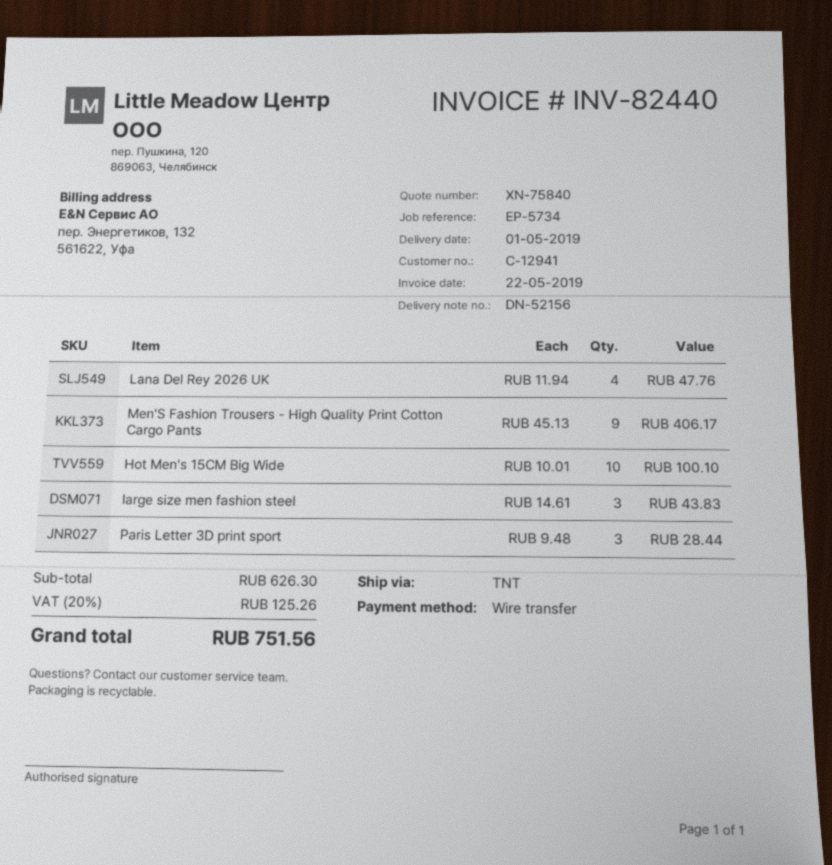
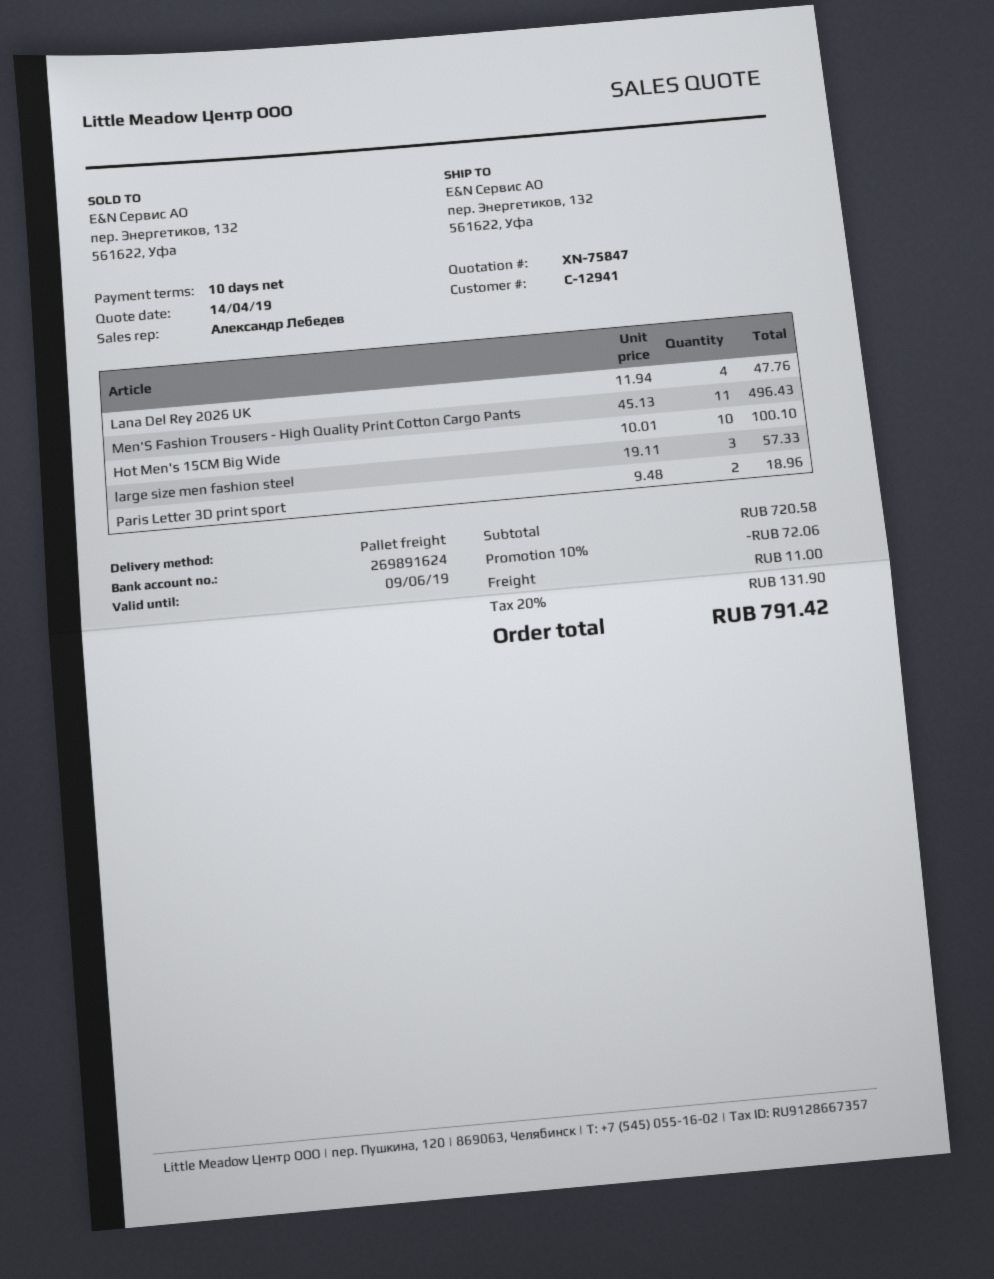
quote number: XN-75840 -> XN-75847
shipping method: TNT -> pallet freight
Men'S Fashion Trousers - High Quality Print Cotton Cargo Pants: 9 x 45.13 = 406.17 -> 11 x 45.13 = 496.43
large size men fashion steel: 3 x 14.61 = 43.83 -> 3 x 19.11 = 57.33
Paris Letter 3D print sport: 3 x 9.48 = 28.44 -> 2 x 9.48 = 18.96
subtotal: 626.30 -> 720.58
discount: none -> 10% = 72.06
shipping: none -> 11.00
tax: 20% = 125.26 -> 20% = 131.90
total: 751.56 -> 791.42

